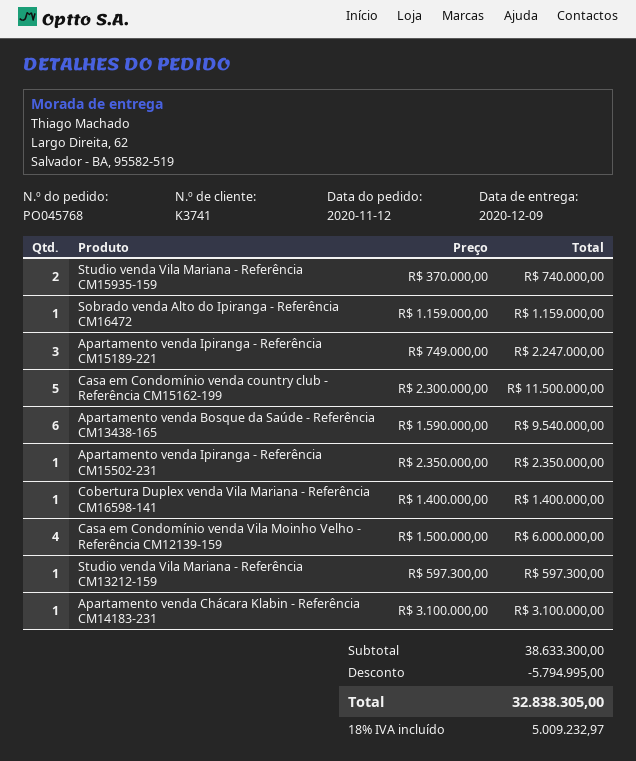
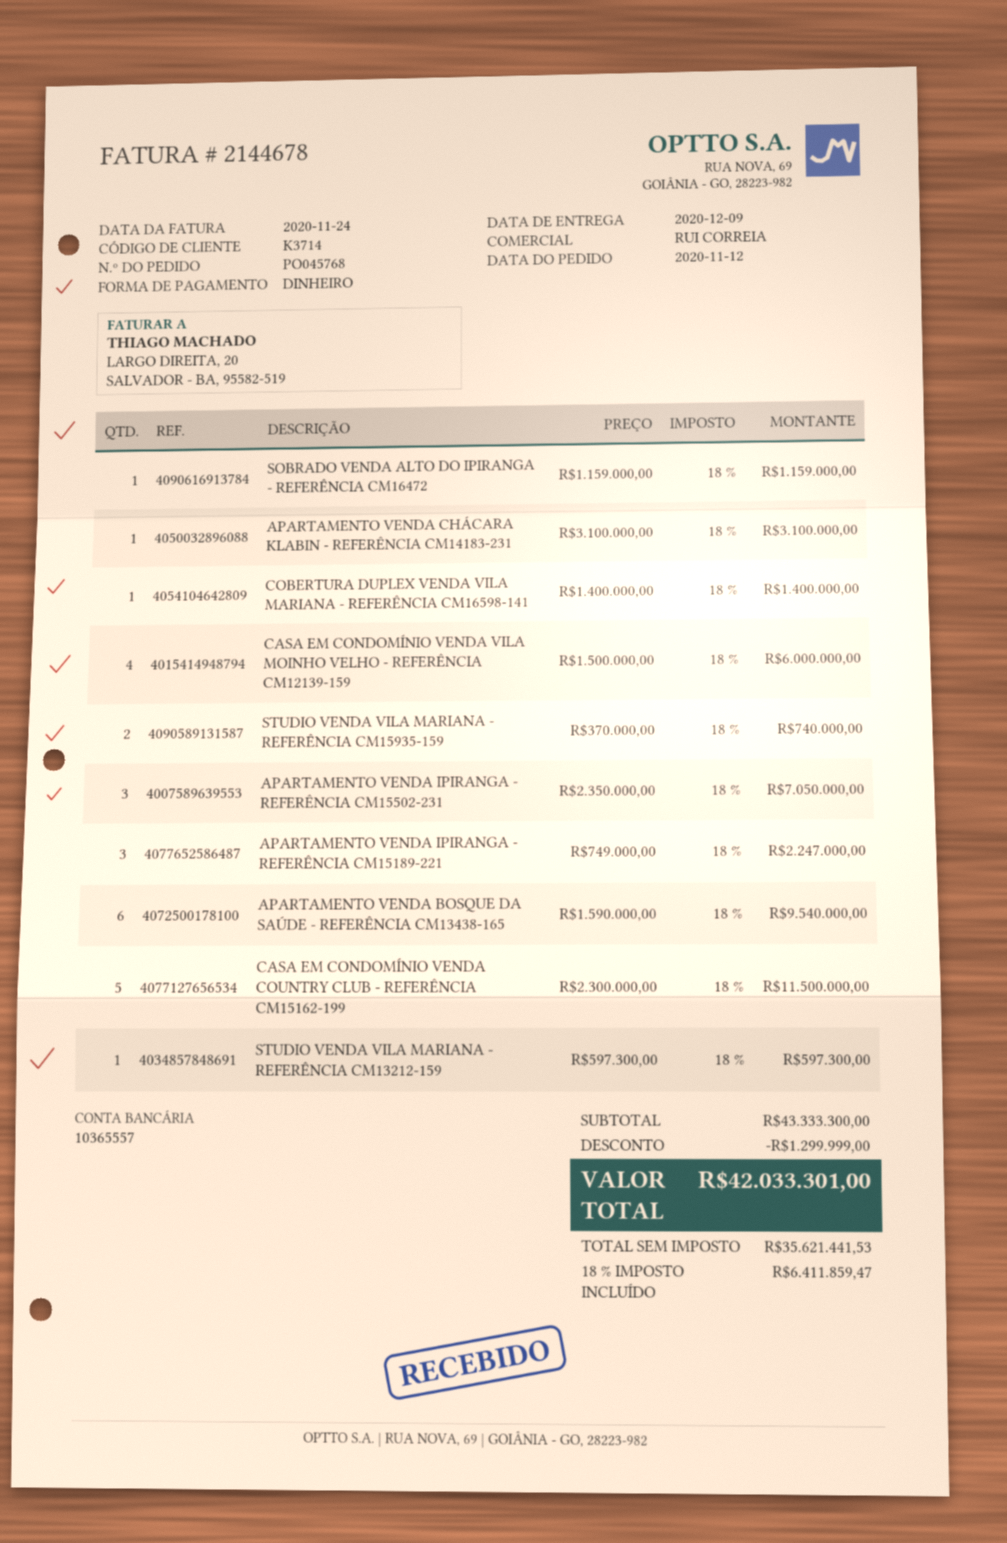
customer number: K3741 -> K3714
Apartamento venda Ipiranga - Referência CM15502-231: 1 x 2350000.00 = 2350000.00 -> 3 x 2350000.00 = 7050000.00
subtotal: 38633300.00 -> 43333300.00
discount: 5794995.00 -> 1299999.00
tax: 18% = 5009232.97 -> 18% = 6411859.47
total: 32838305.00 -> 42033301.00

